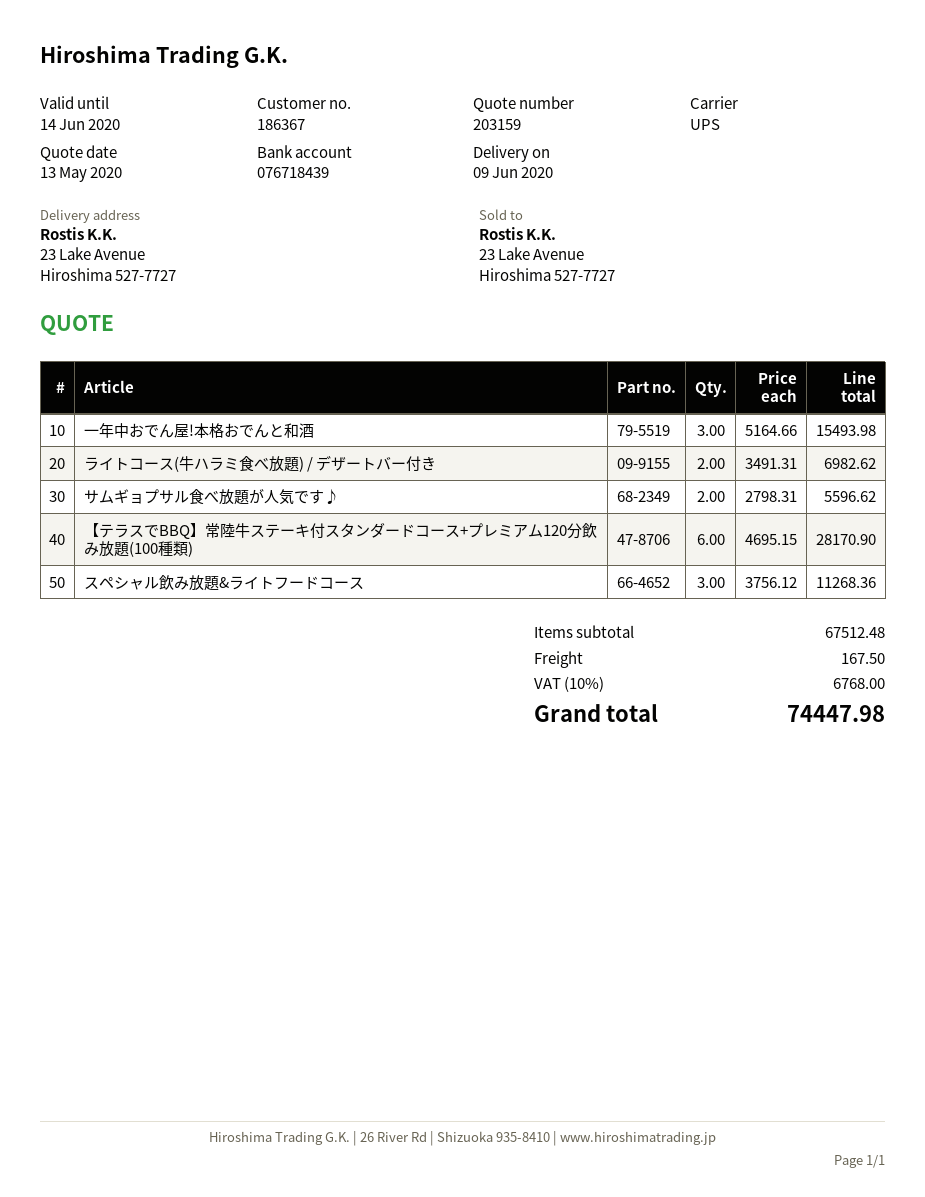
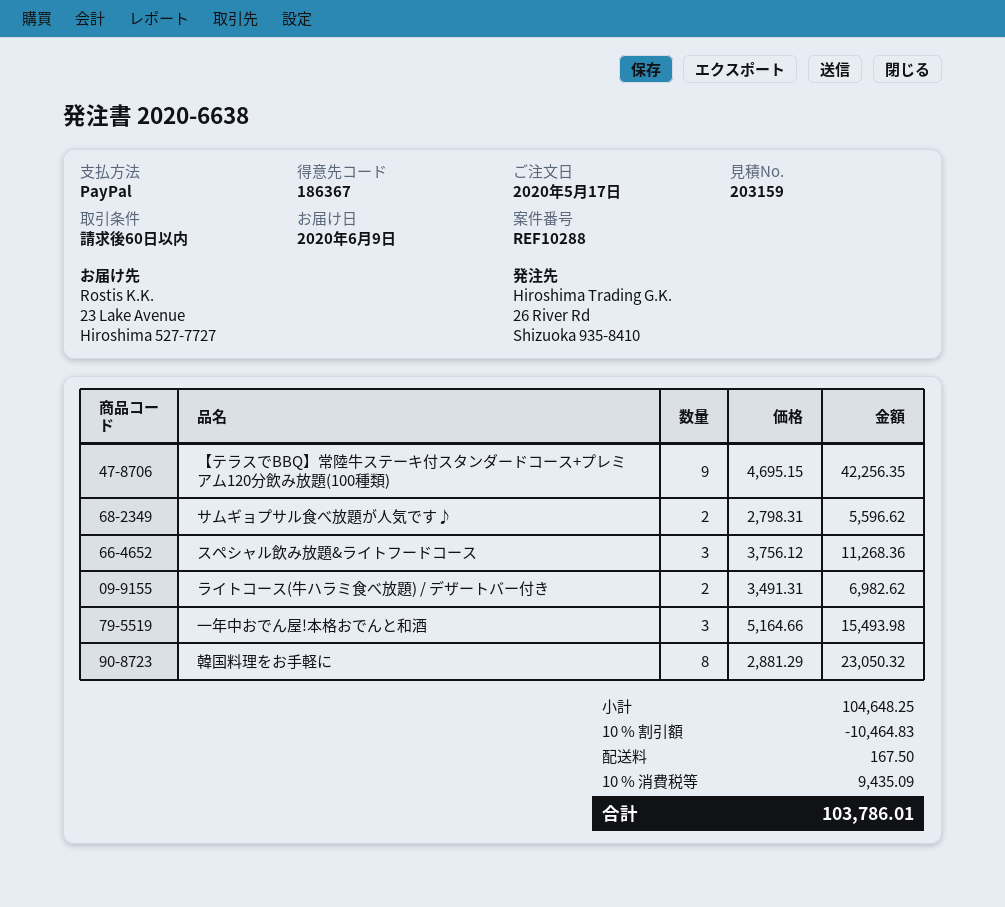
【テラスでBBQ】常陸牛ステーキ付スタンダードコース+プレミアム120分飲み放題(100種類): 6 x 4695.15 = 28170.90 -> 9 x 4695.15 = 42256.35
韓国料理をお手軽に: none -> 8 x 2881.29 = 23050.32
subtotal: 67512.48 -> 104648.25
discount: none -> 10% = 10464.83
tax: 10% = 6768.00 -> 10% = 9435.09
total: 74447.98 -> 103786.01

